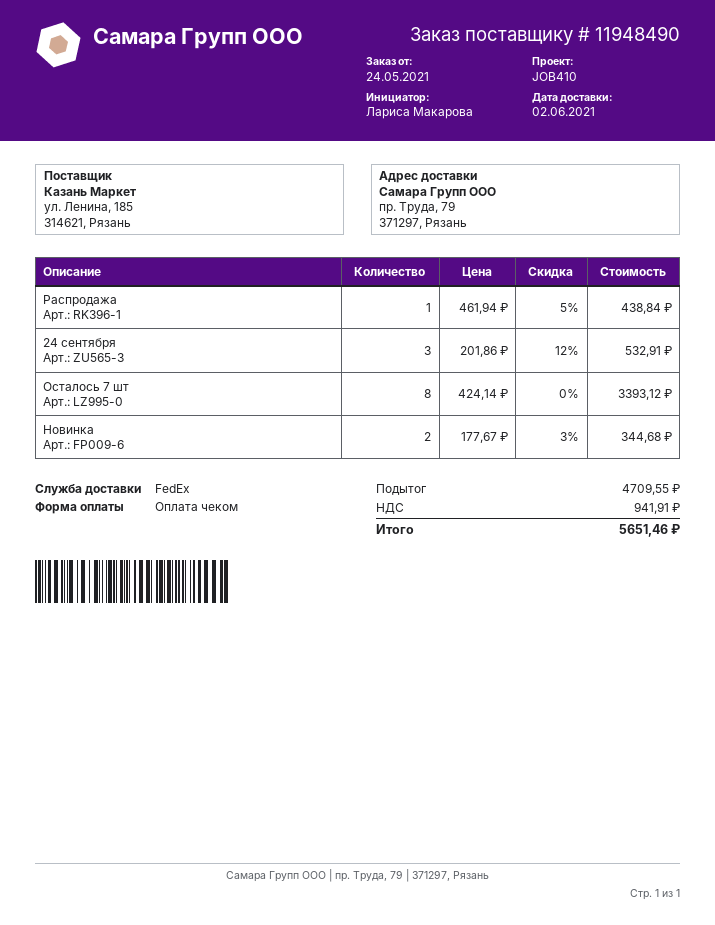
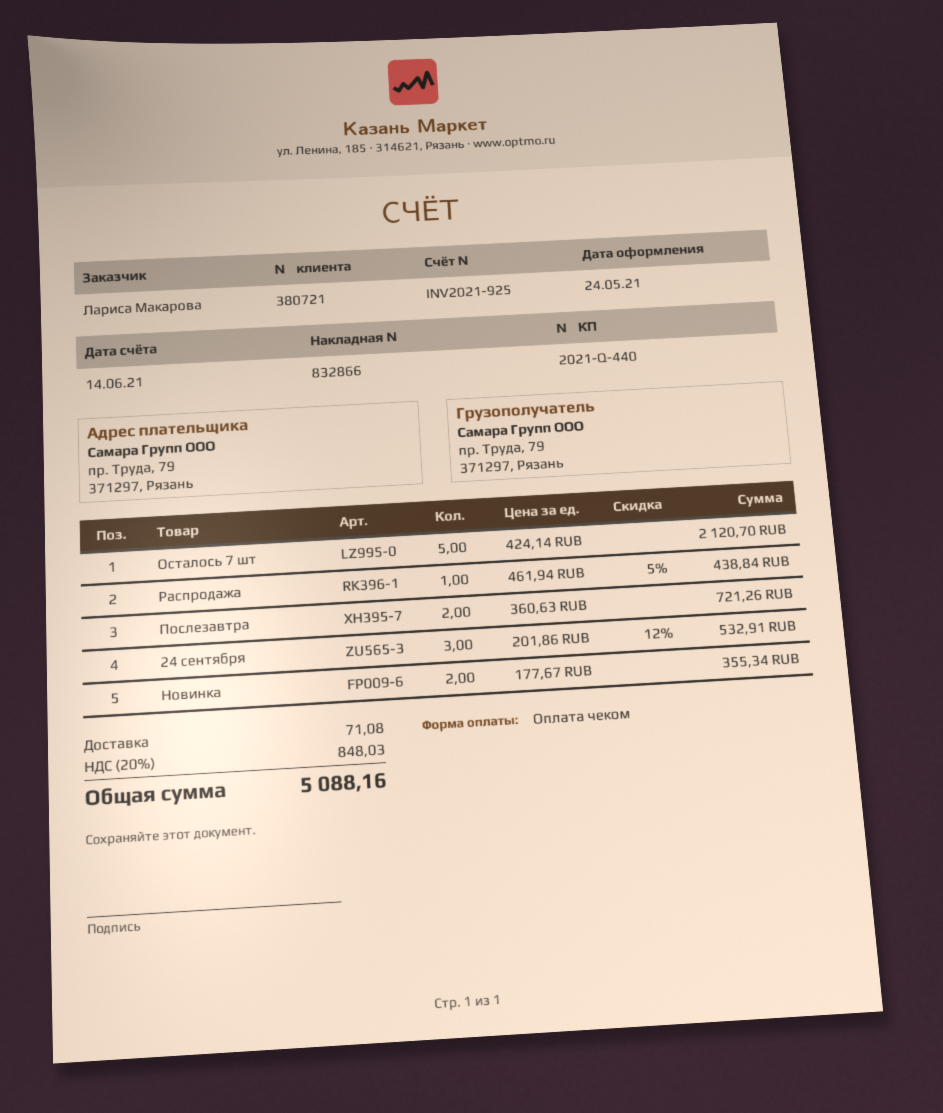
Осталось 7 шт: 8 x 424.14 = 3393.12 -> 5 x 424.14 = 2120.70
Новинка: 2 x 177.67 - 3% = 344.68 -> 2 x 177.67 = 355.34
Послезавтра: none -> 2 x 360.63 = 721.26
shipping: none -> 71.08
tax: 941.91 -> 848.03
total: 5651.46 -> 5088.16

